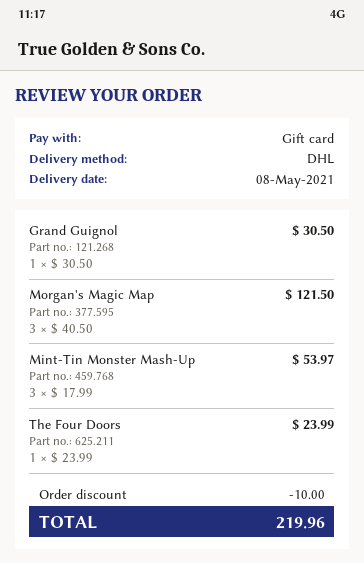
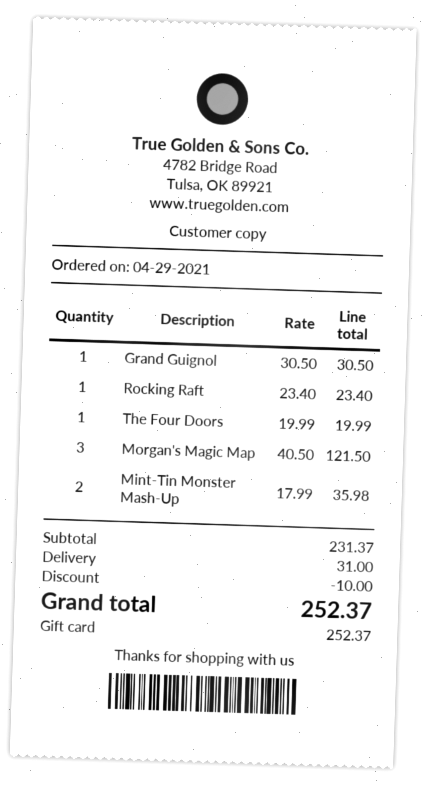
Mint-Tin Monster Mash-Up: 3 x 17.99 = 53.97 -> 2 x 17.99 = 35.98
The Four Doors: 1 x 23.99 = 23.99 -> 1 x 19.99 = 19.99
Rocking Raft: none -> 1 x 23.40 = 23.40
shipping: none -> 31.00
total: 219.96 -> 252.37

